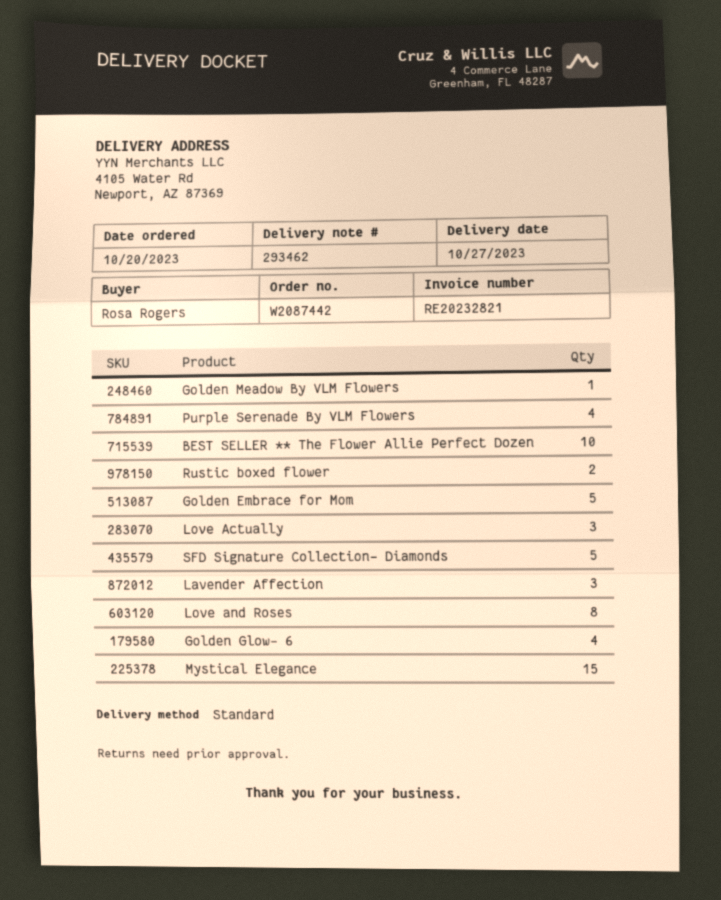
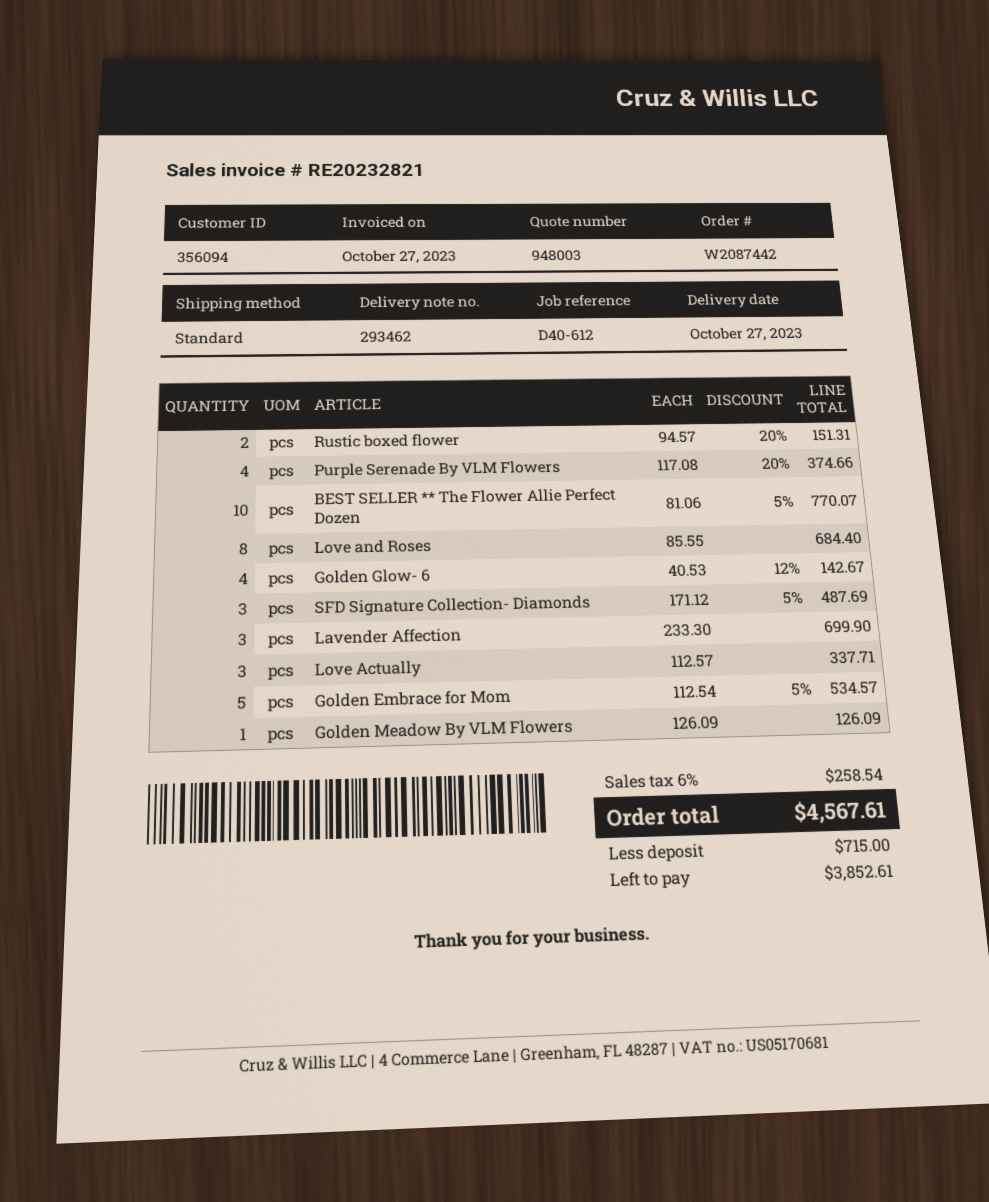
SFD Signature Collection- Diamonds: 5 -> 3
Mystical Elegance: 15 -> none

